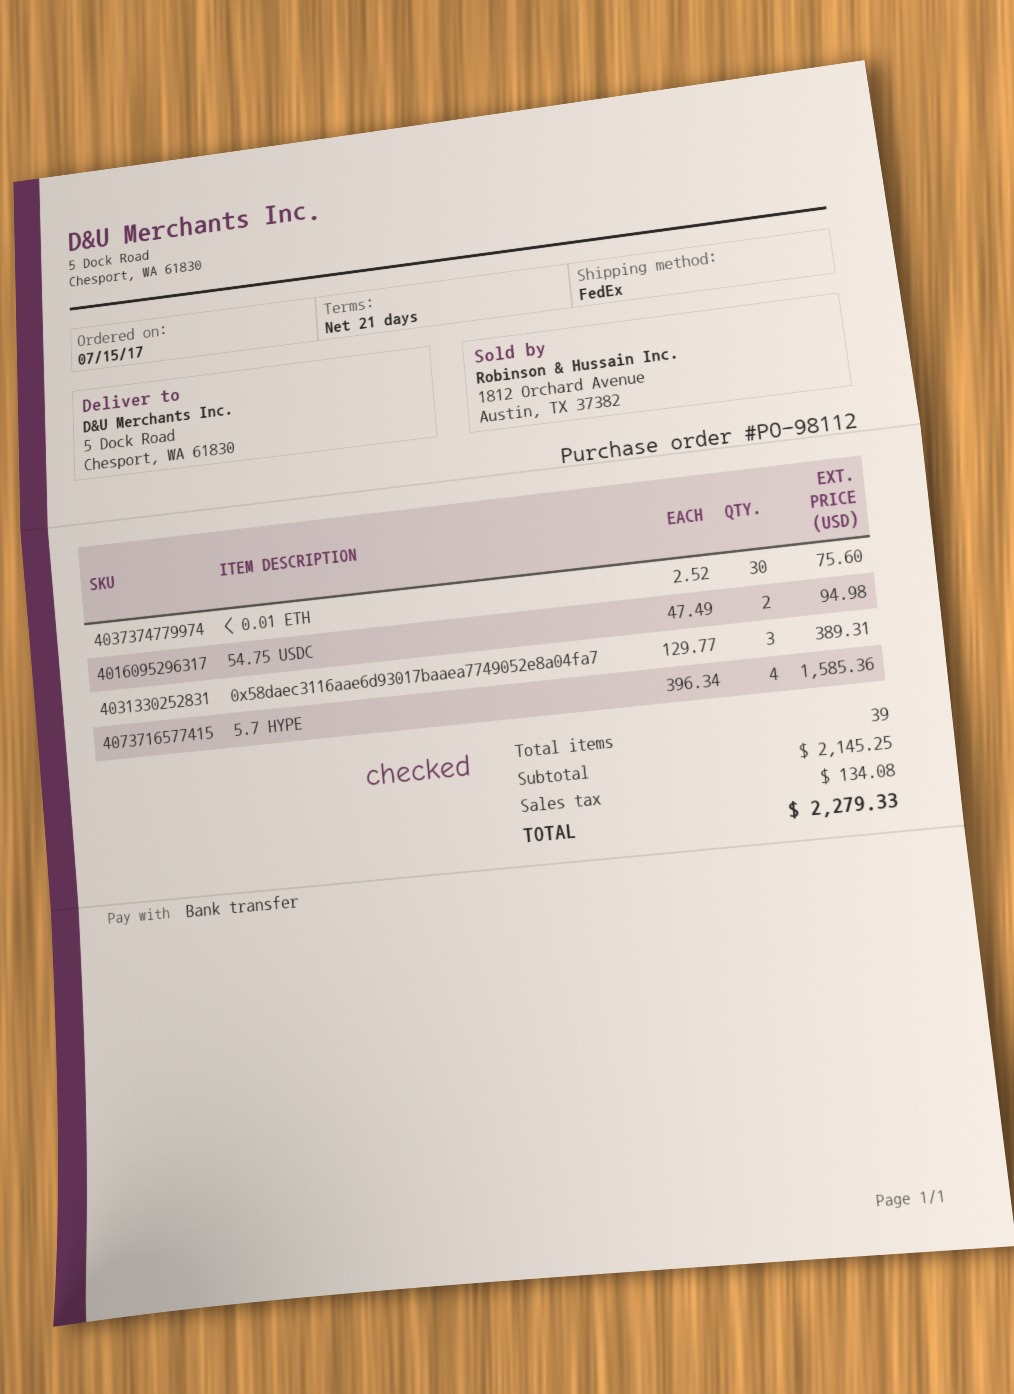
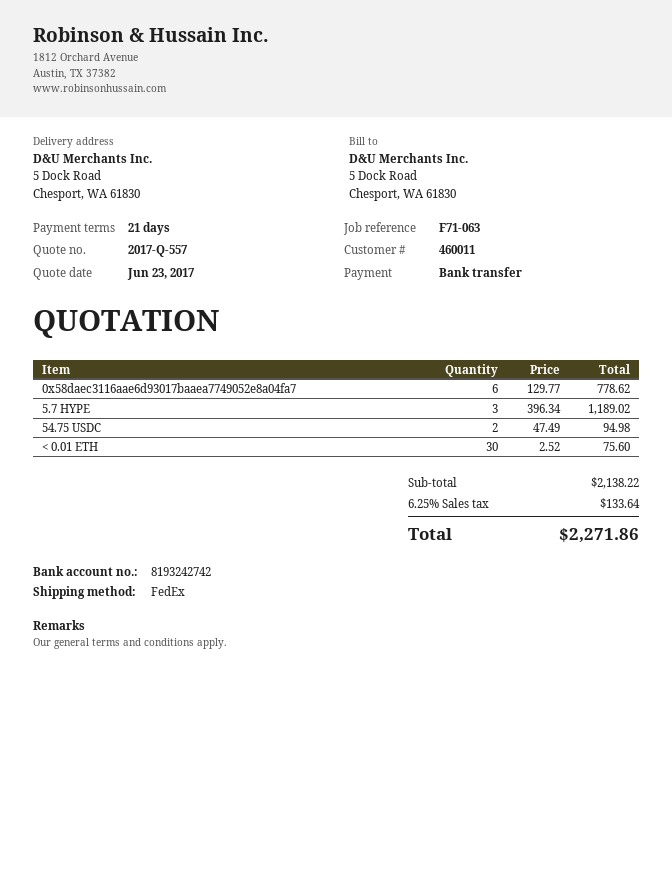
0x58daec3116aae6d93017baaea7749052e8a04fa7: 3 x 129.77 = 389.31 -> 6 x 129.77 = 778.62
5.7 HYPE: 4 x 396.34 = 1585.36 -> 3 x 396.34 = 1189.02
subtotal: 2145.25 -> 2138.22
tax: 134.08 -> 133.64
total: 2279.33 -> 2271.86

